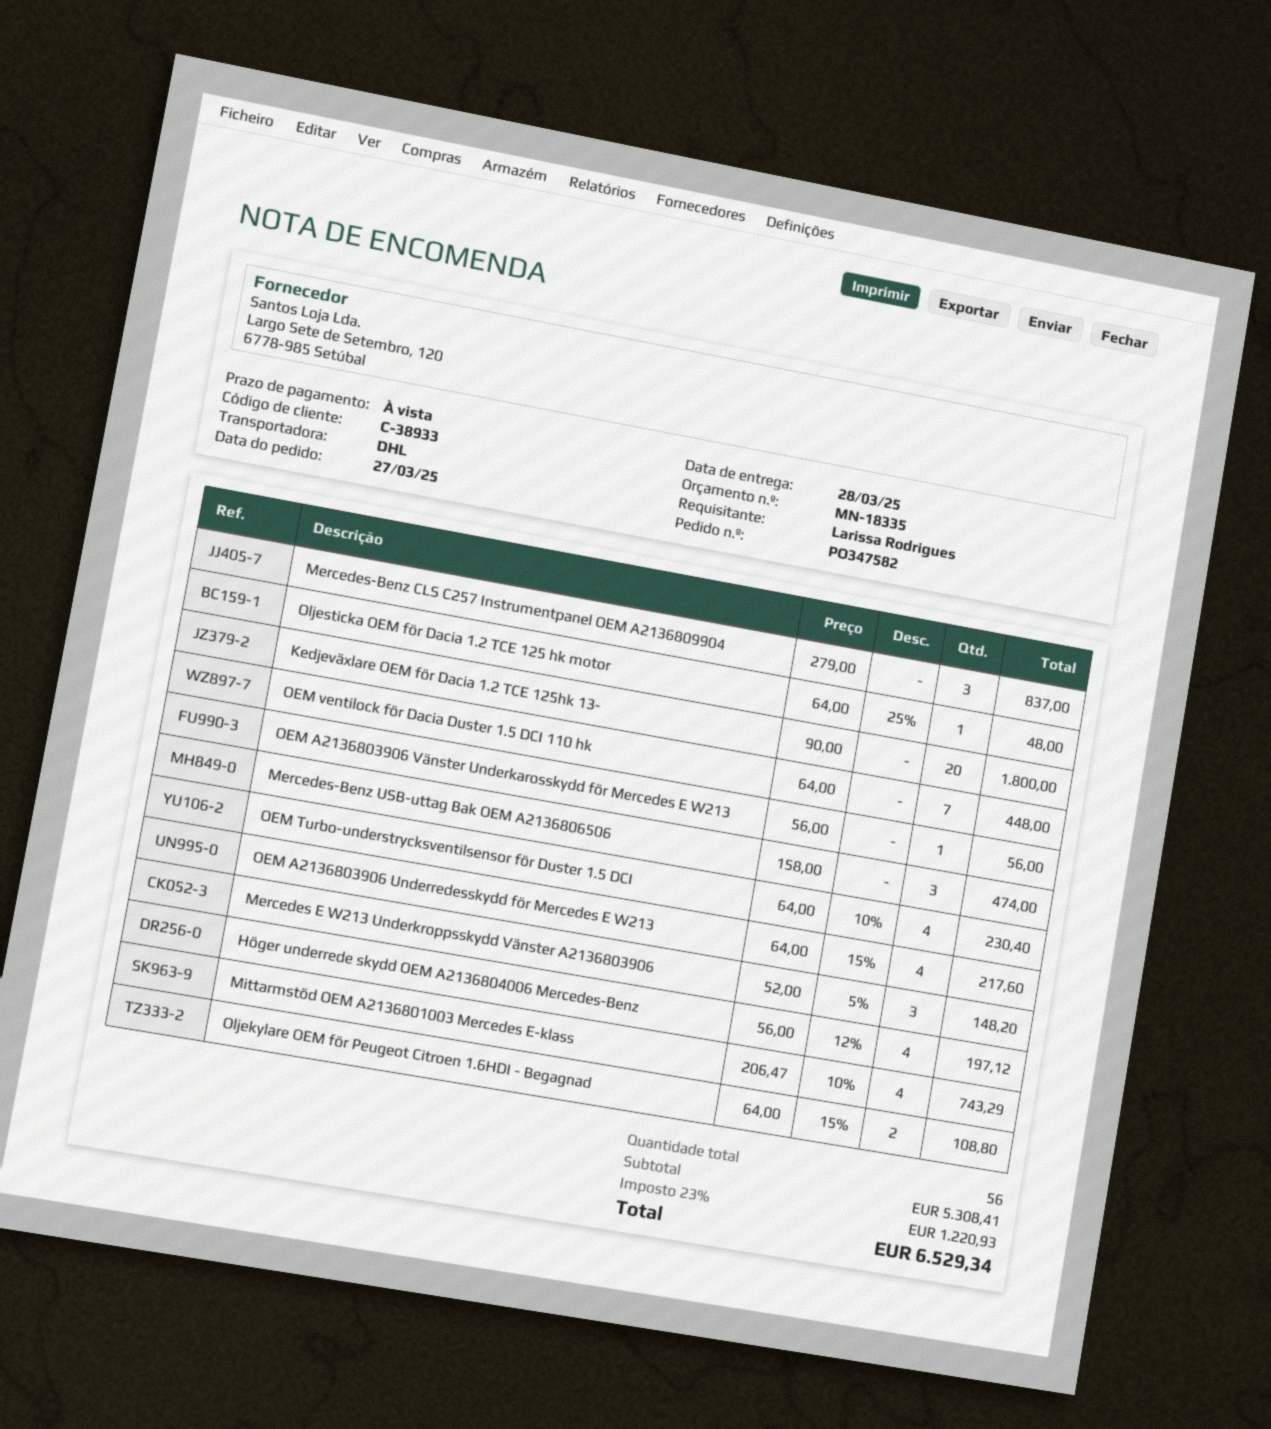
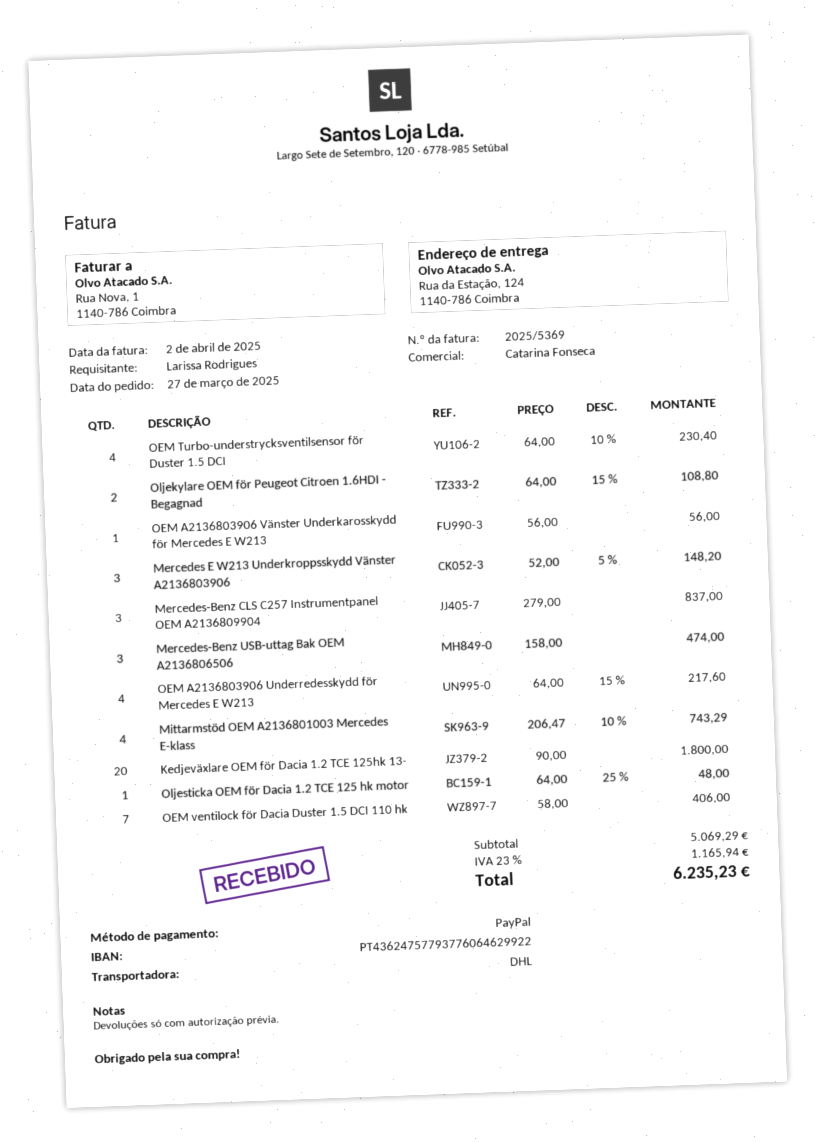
OEM ventilock för Dacia Duster 1.5 DCI 110 hk: 7 x 64.00 = 448.00 -> 7 x 58.00 = 406.00
Höger underrede skydd OEM A2136804006 Mercedes-Benz: 4 x 56.00 - 12% = 197.12 -> none
subtotal: 5308.41 -> 5069.29
tax: 23% = 1220.93 -> 23% = 1165.94
total: 6529.34 -> 6235.23

